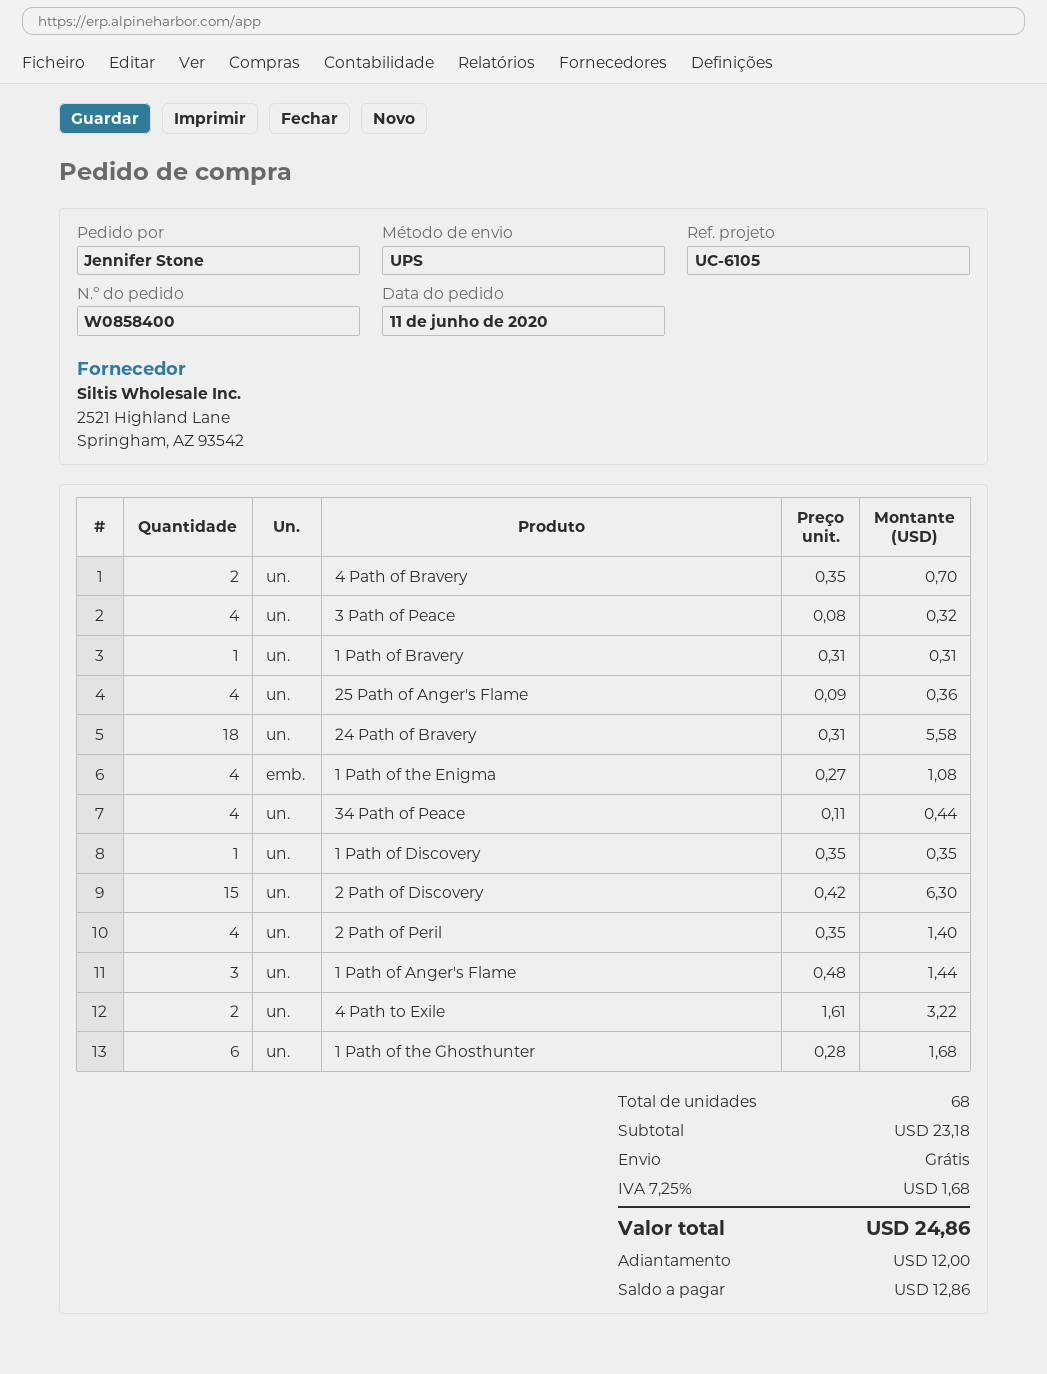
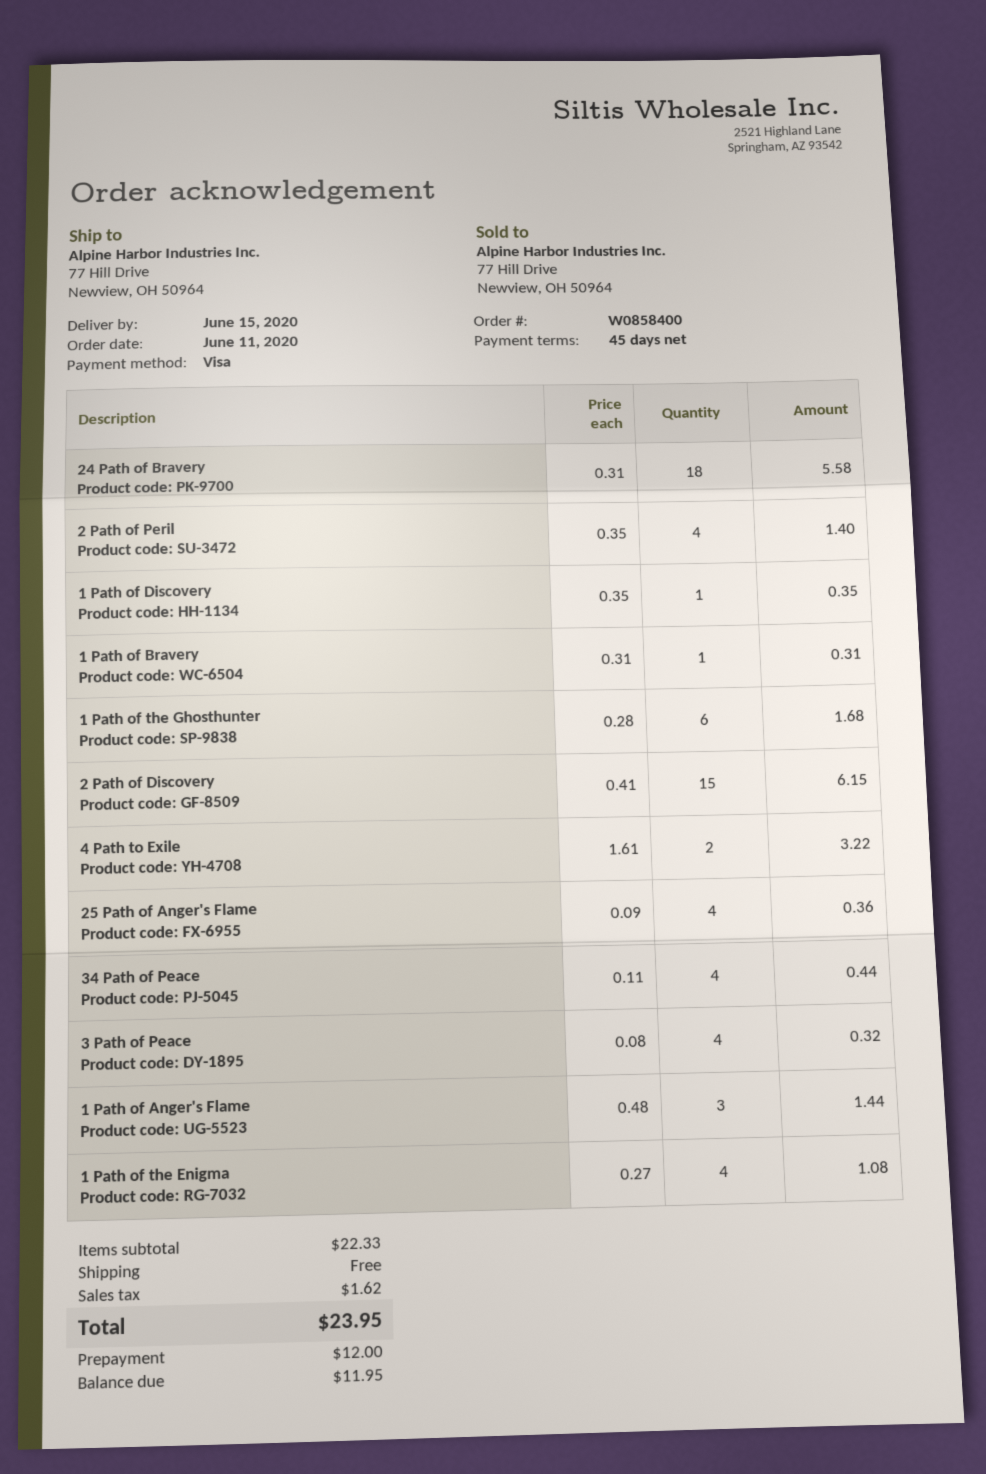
4 Path of Bravery: 2 x 0.35 = 0.70 -> none
2 Path of Discovery: 15 x 0.42 = 6.30 -> 15 x 0.41 = 6.15
subtotal: 23.18 -> 22.33
tax: 1.68 -> 1.62
total: 24.86 -> 23.95
balance: 12.86 -> 11.95

